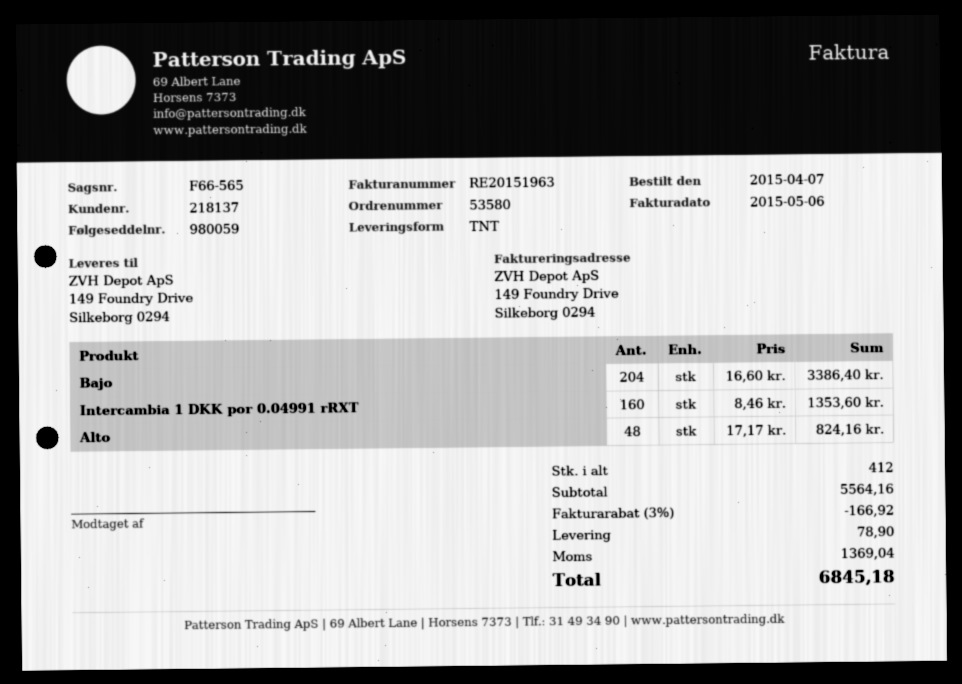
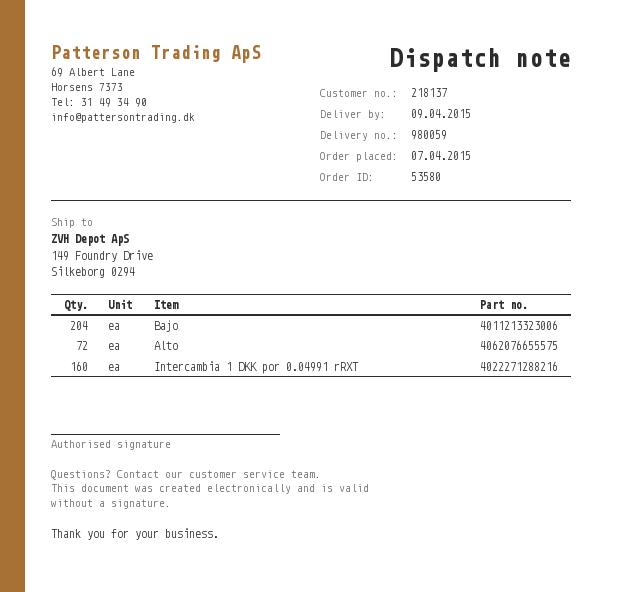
Alto: 48 -> 72

